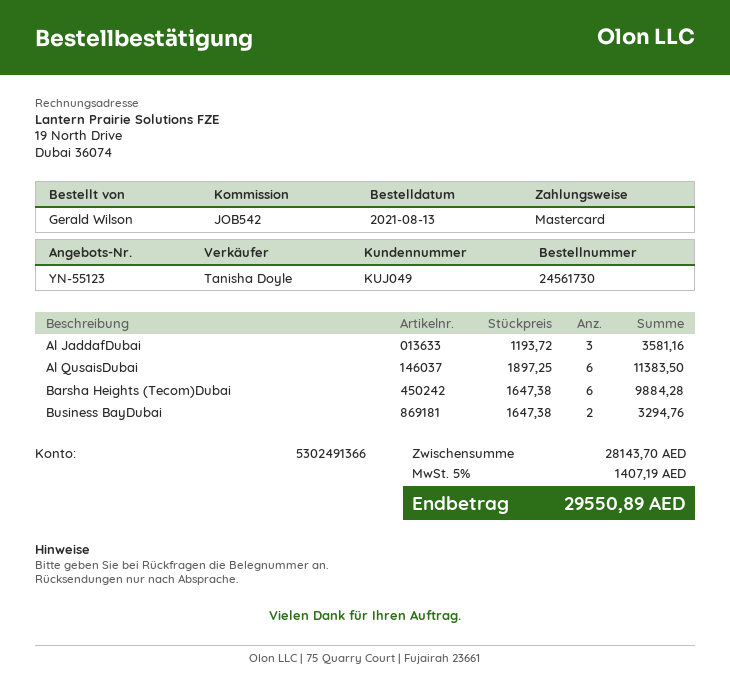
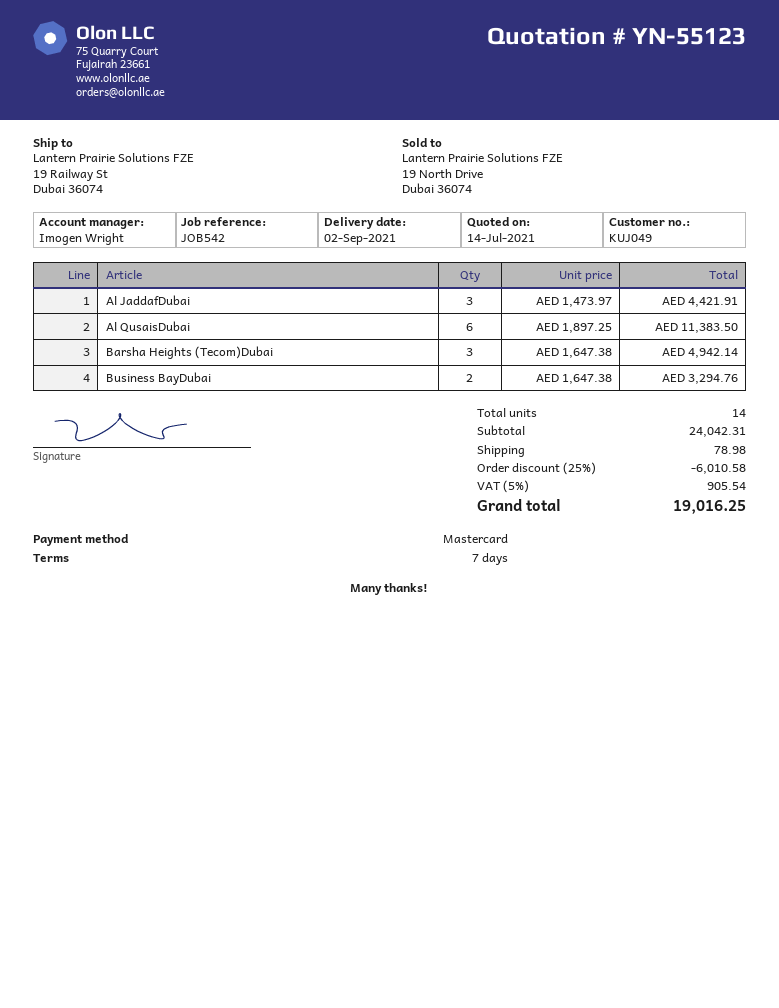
sales rep: Tanisha Doyle -> Imogen Wright
Al JaddafDubai: 3 x 1193.72 = 3581.16 -> 3 x 1473.97 = 4421.91
Barsha Heights (Tecom)Dubai: 6 x 1647.38 = 9884.28 -> 3 x 1647.38 = 4942.14
subtotal: 28143.70 -> 24042.31
discount: none -> 25% = 6010.58
shipping: none -> 78.98
tax: 5% = 1407.19 -> 5% = 905.54
total: 29550.89 -> 19016.25

